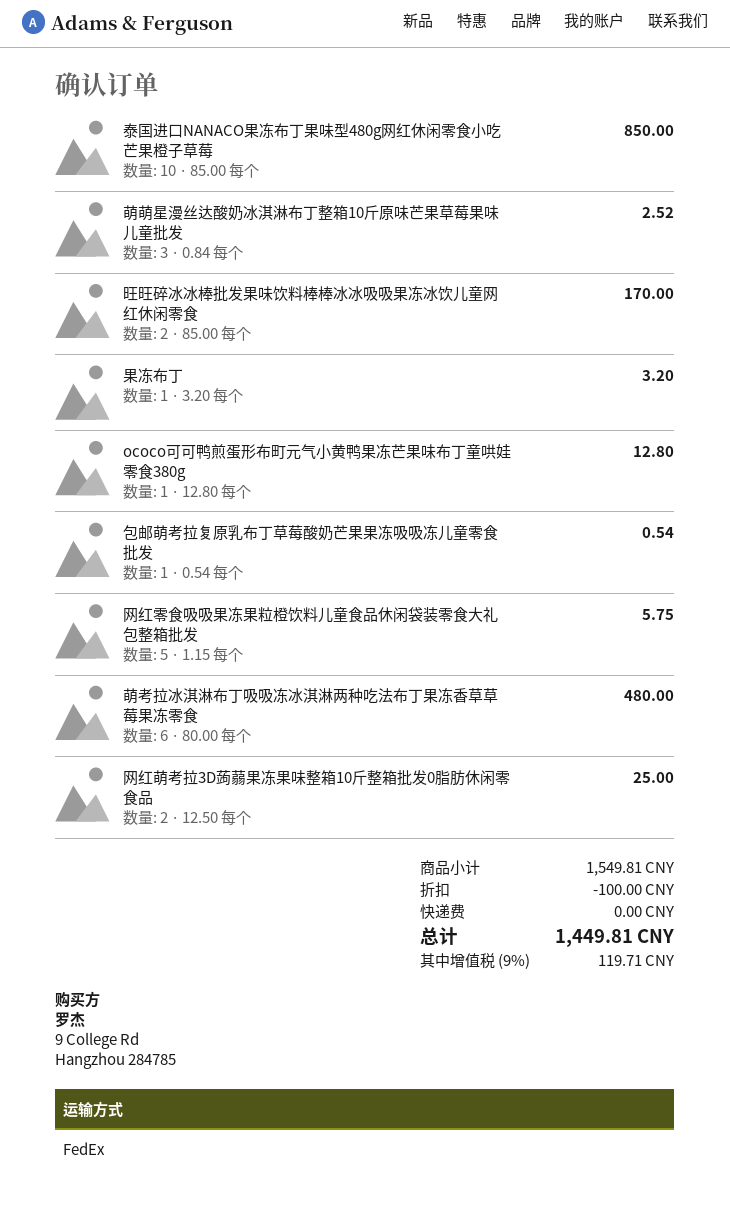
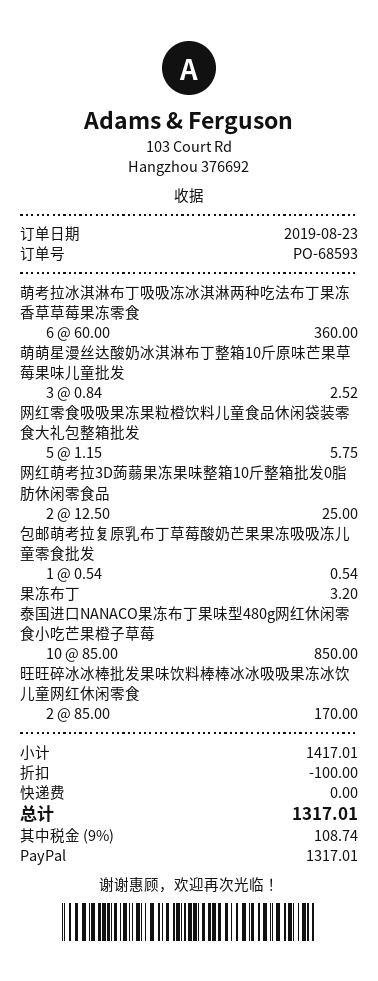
ococo可可鸭煎蛋形布町元气小黄鸭果冻芒果味布丁童哄娃零食380g: 1 x 12.80 = 12.80 -> none
萌考拉冰淇淋布丁吸吸冻冰淇淋两种吃法布丁果冻香草草莓果冻零食: 6 x 80.00 = 480.00 -> 6 x 60.00 = 360.00
subtotal: 1549.81 -> 1417.01
tax: 9% = 119.71 -> 9% = 108.74
total: 1449.81 -> 1317.01

